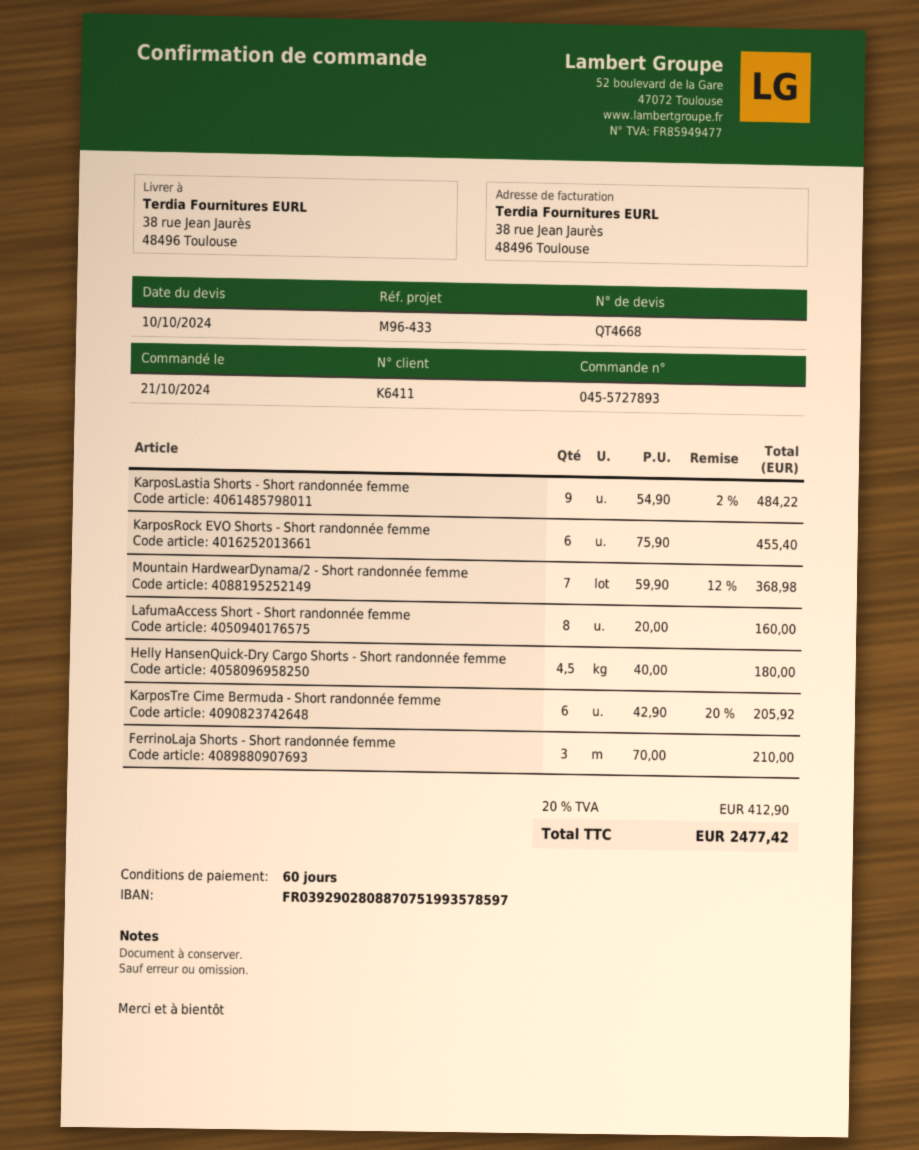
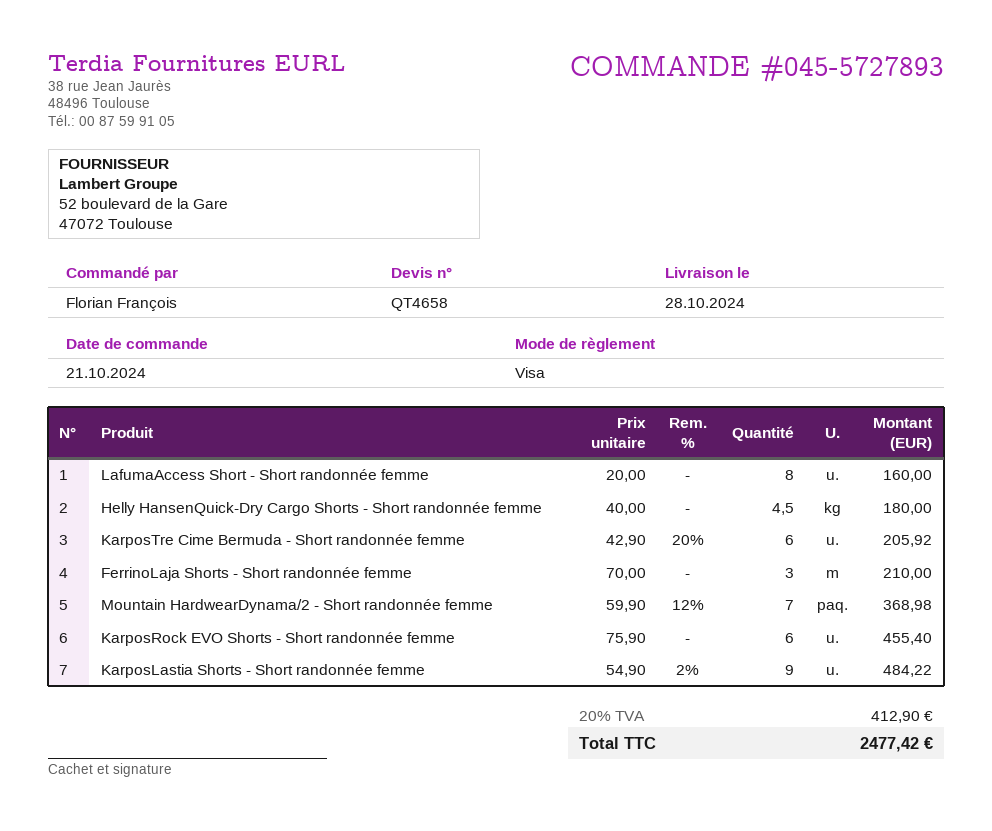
quote number: QT4668 -> QT4658

